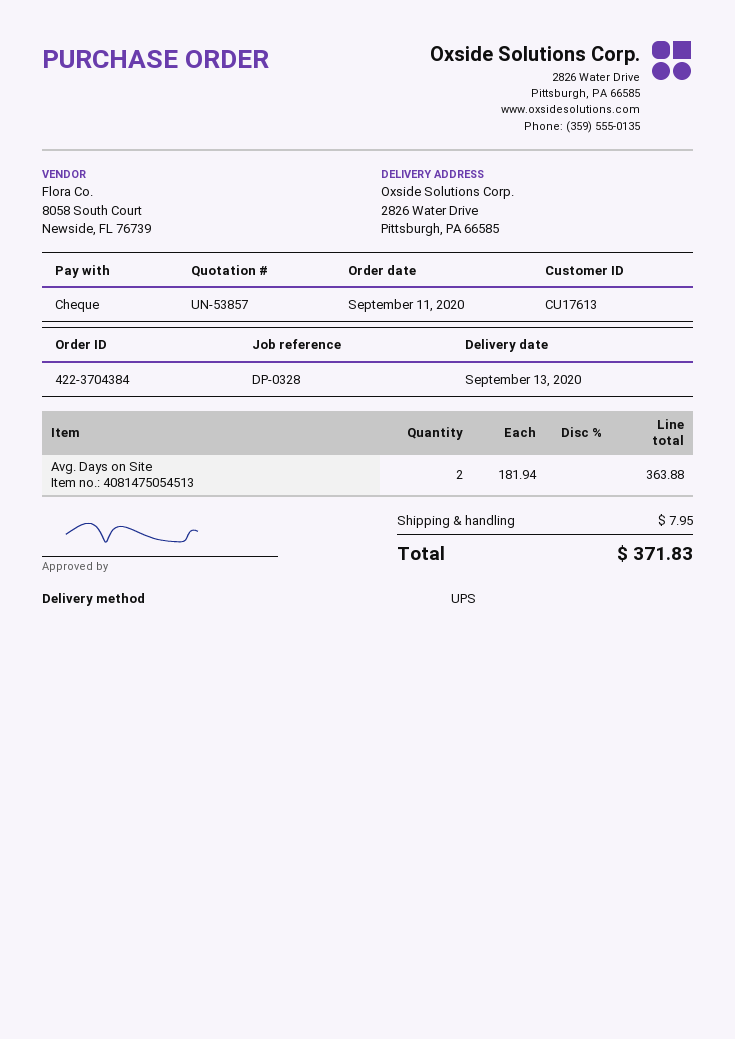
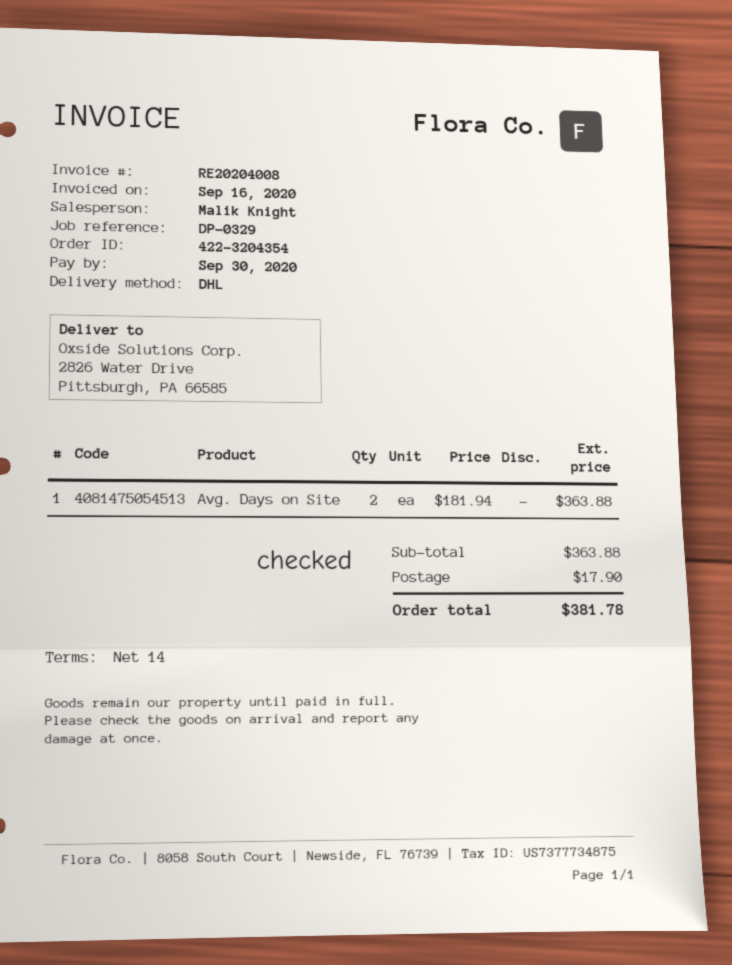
order number: 422-3704384 -> 422-3204354
reference: DP-0328 -> DP-0329
shipping method: UPS -> DHL
shipping: 7.95 -> 17.90
total: 371.83 -> 381.78

